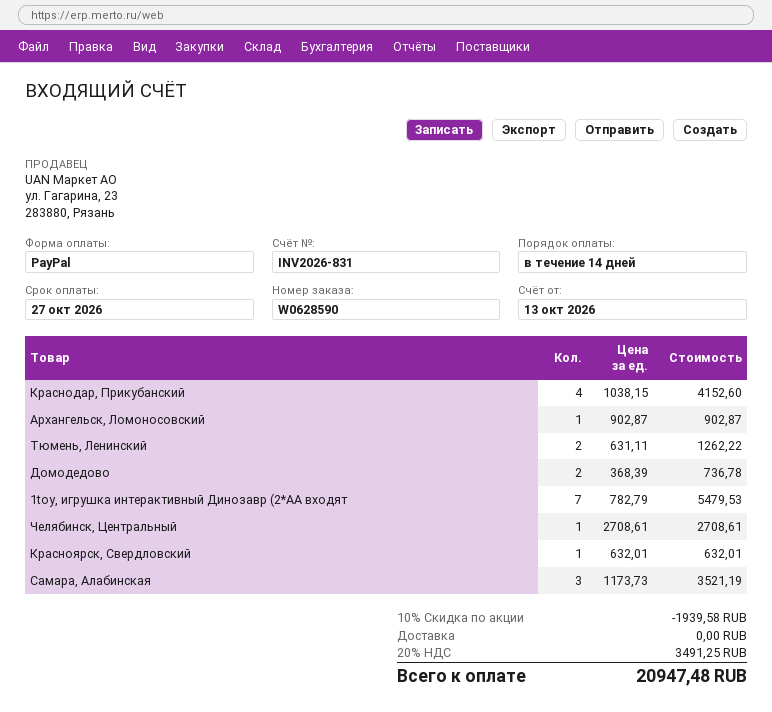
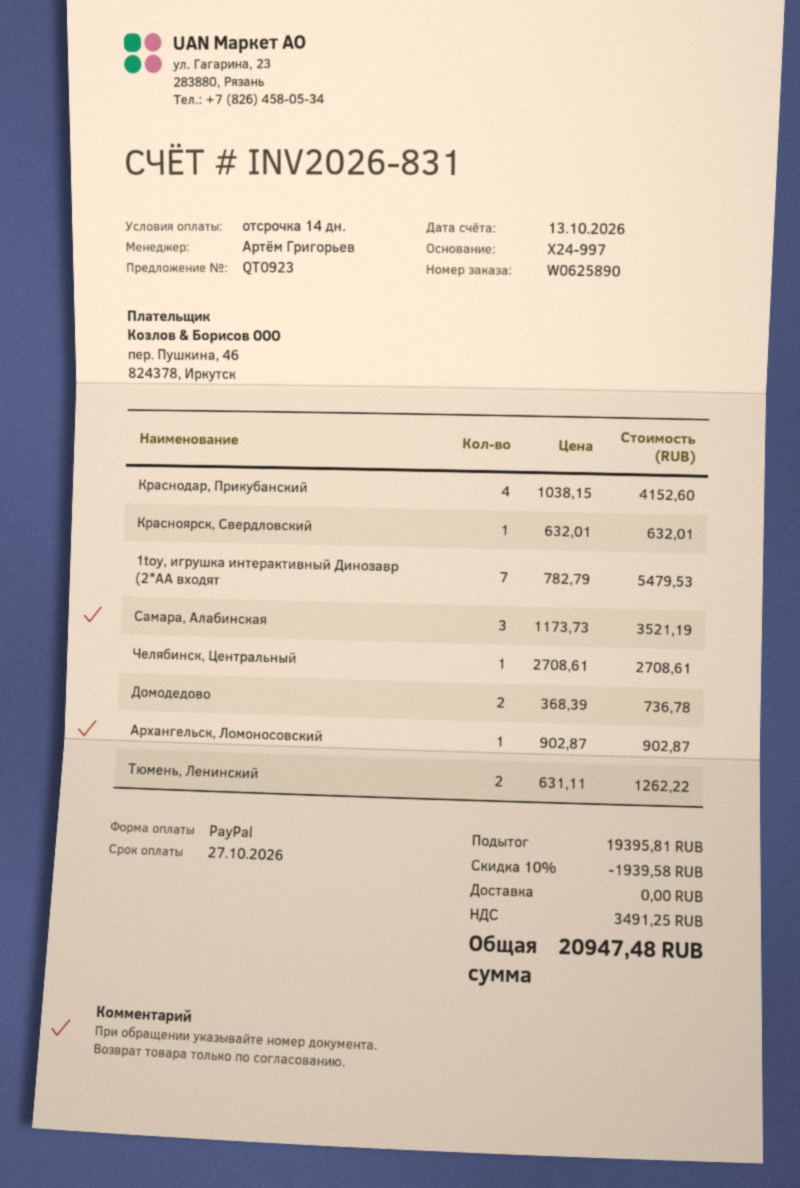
order number: W0628590 -> W0625890

